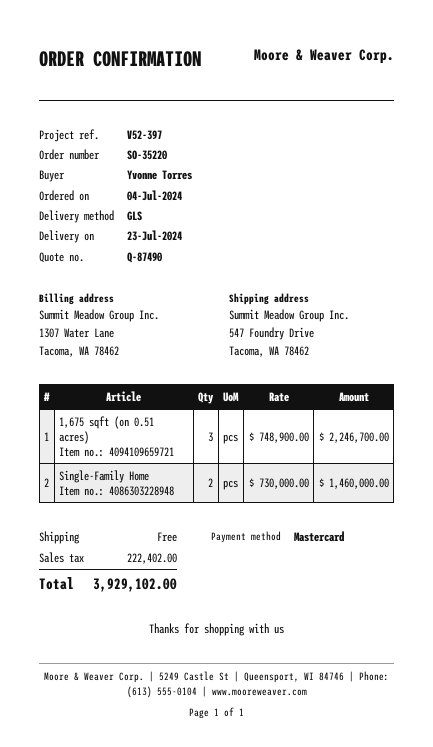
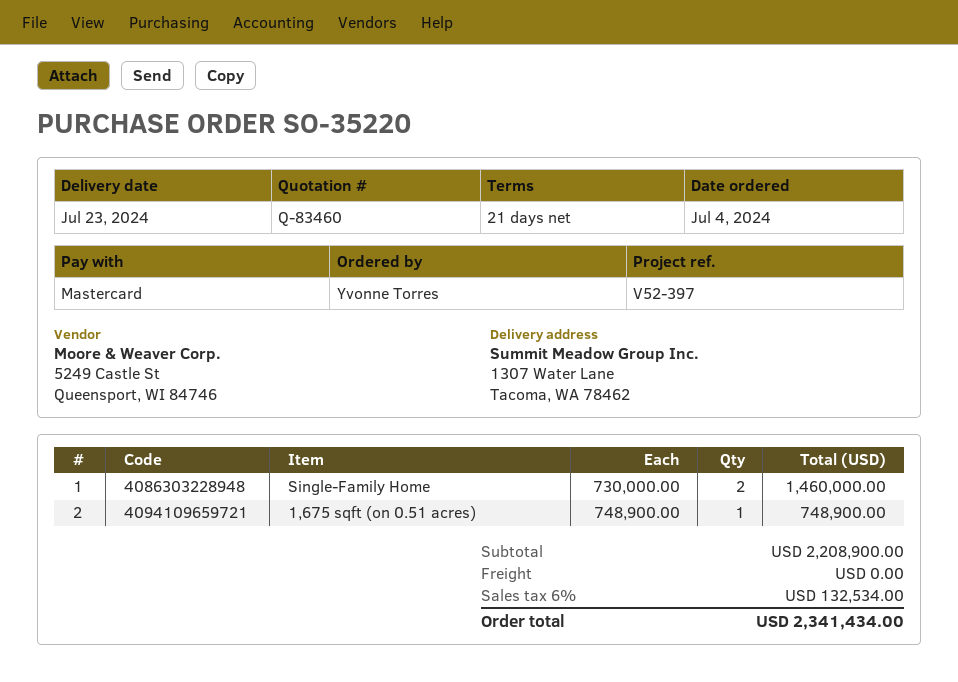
quote number: Q-87490 -> Q-83460
ship to: 547 Foundry Drive, Tacoma, WA 78462 -> 1307 Water Lane, Tacoma, WA 78462
1,675 sqft (on 0.51 acres): 3 x 748900.00 = 2246700.00 -> 1 x 748900.00 = 748900.00
tax: 222402.00 -> 132534.00
total: 3929102.00 -> 2341434.00

